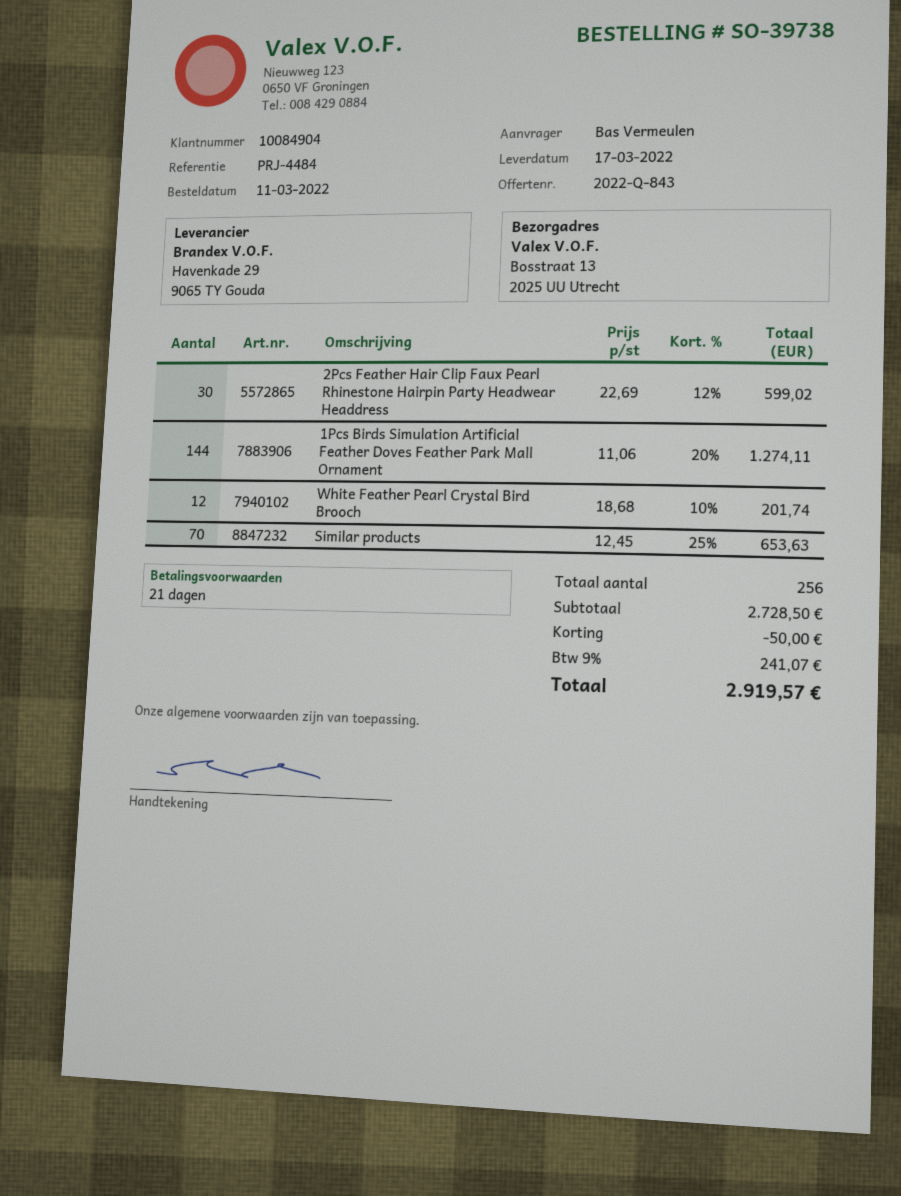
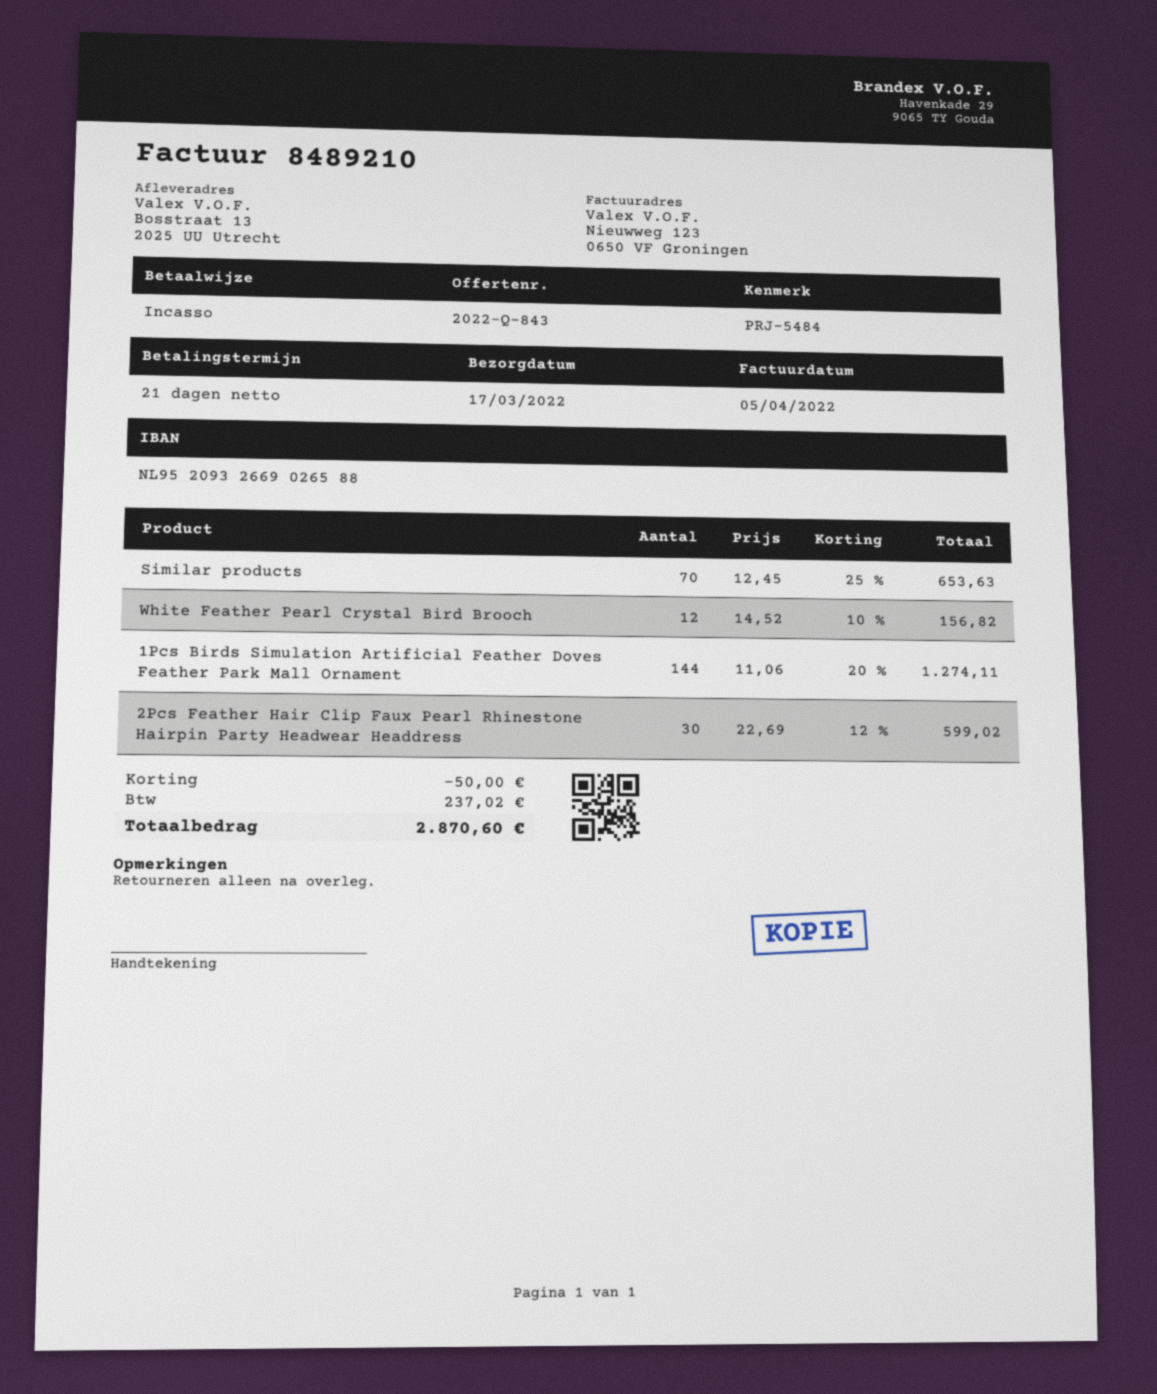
reference: PRJ-4484 -> PRJ-5484
White Feather Pearl Crystal Bird Brooch: 12 x 18.68 - 10% = 201.74 -> 12 x 14.52 - 10% = 156.82
tax: 241.07 -> 237.02
total: 2919.57 -> 2870.60

